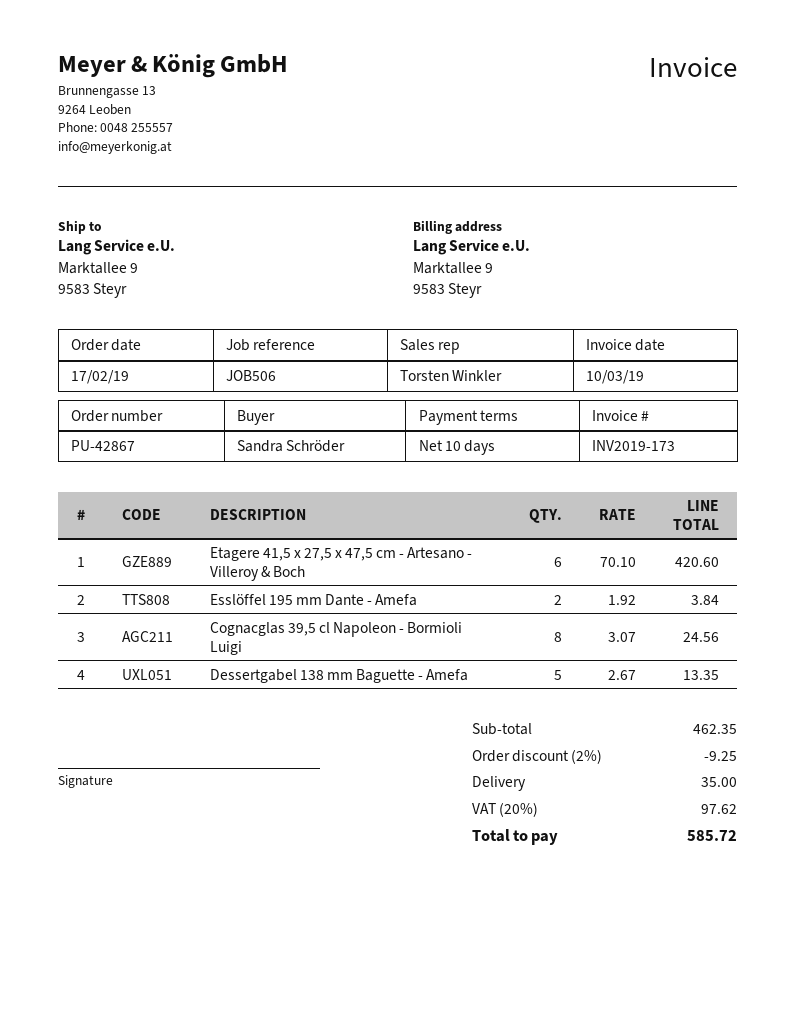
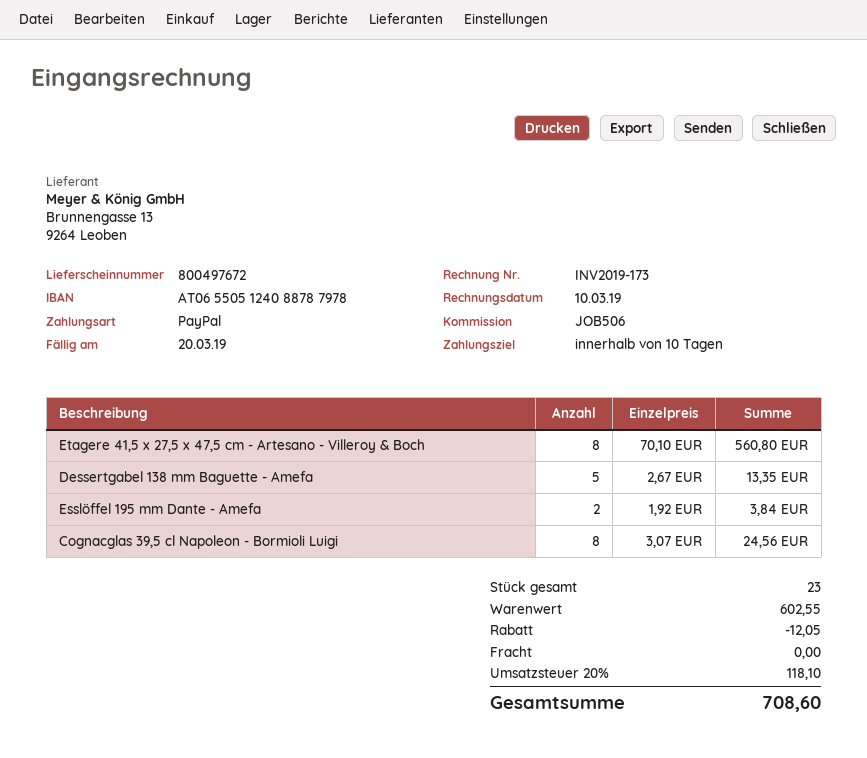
Etagere 41,5 x 27,5 x 47,5 cm - Artesano - Villeroy & Boch: 6 x 70.10 = 420.60 -> 8 x 70.10 = 560.80
subtotal: 462.35 -> 602.55
discount: 9.25 -> 12.05
shipping: 35.00 -> 0.00
tax: 20% = 97.62 -> 20% = 118.10
total: 585.72 -> 708.60

